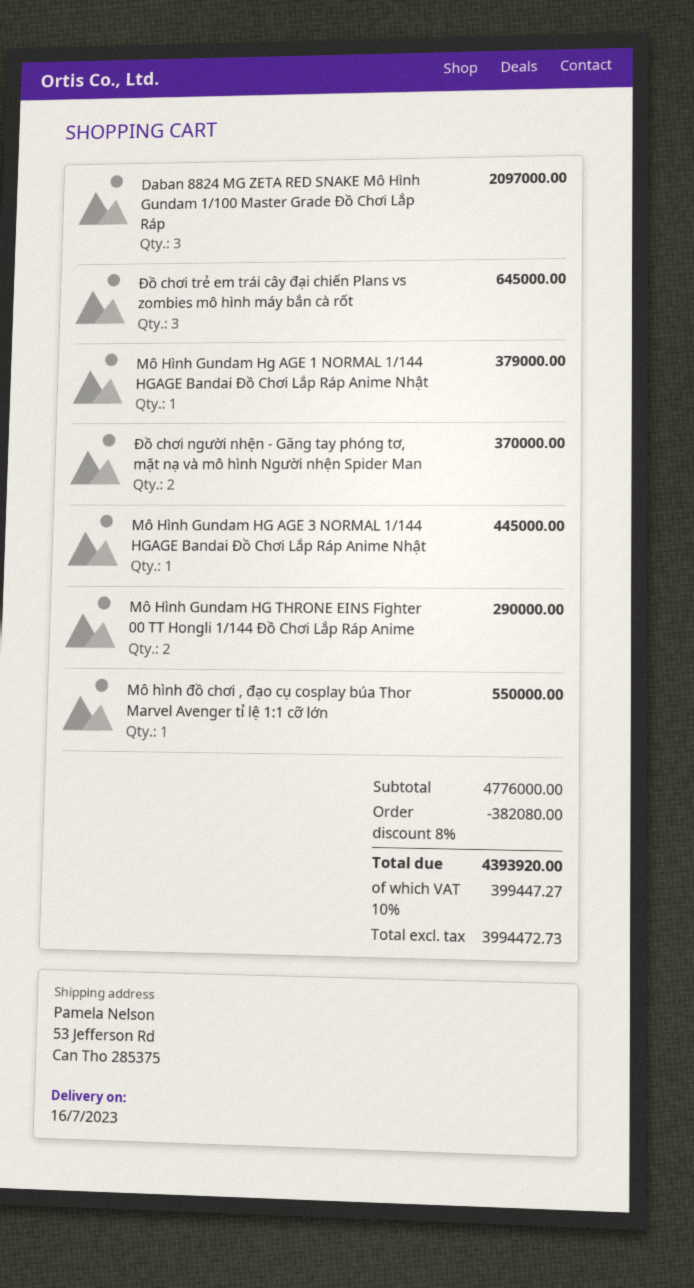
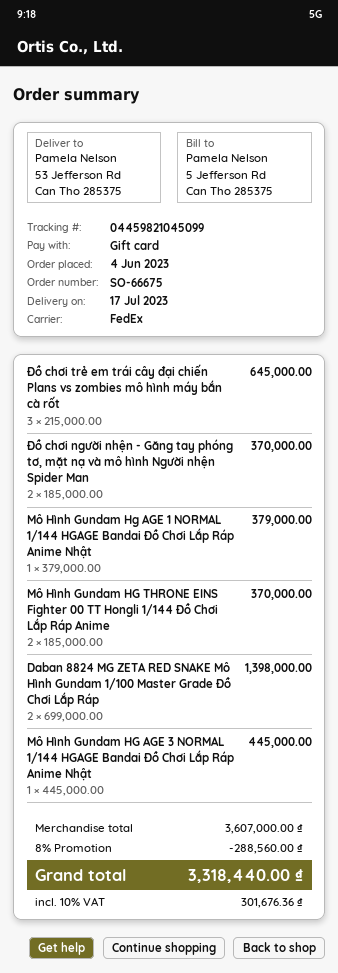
delivery date: 2023-07-16 -> 2023-07-17
Daban 8824 MG ZETA RED SNAKE Mô Hình Gundam 1/100 Master Grade Đồ Chơi Lắp Ráp: 3 for 2097000.00 -> 2 for 1398000.00
Mô Hình Gundam HG THRONE EINS Fighter 00 TT Hongli 1/144 Đồ Chơi Lắp Ráp Anime: 2 for 290000.00 -> 2 for 370000.00
Mô hình đồ chơi , đạo cụ cosplay búa Thor Marvel Avenger tỉ lệ 1:1 cỡ lớn: 1 for 550000.00 -> none
subtotal: 4776000.00 -> 3607000.00
discount: 8% = 382080.00 -> 8% = 288560.00
tax: 10% = 399447.27 -> 10% = 301676.36
total: 4393920.00 -> 3318440.00

